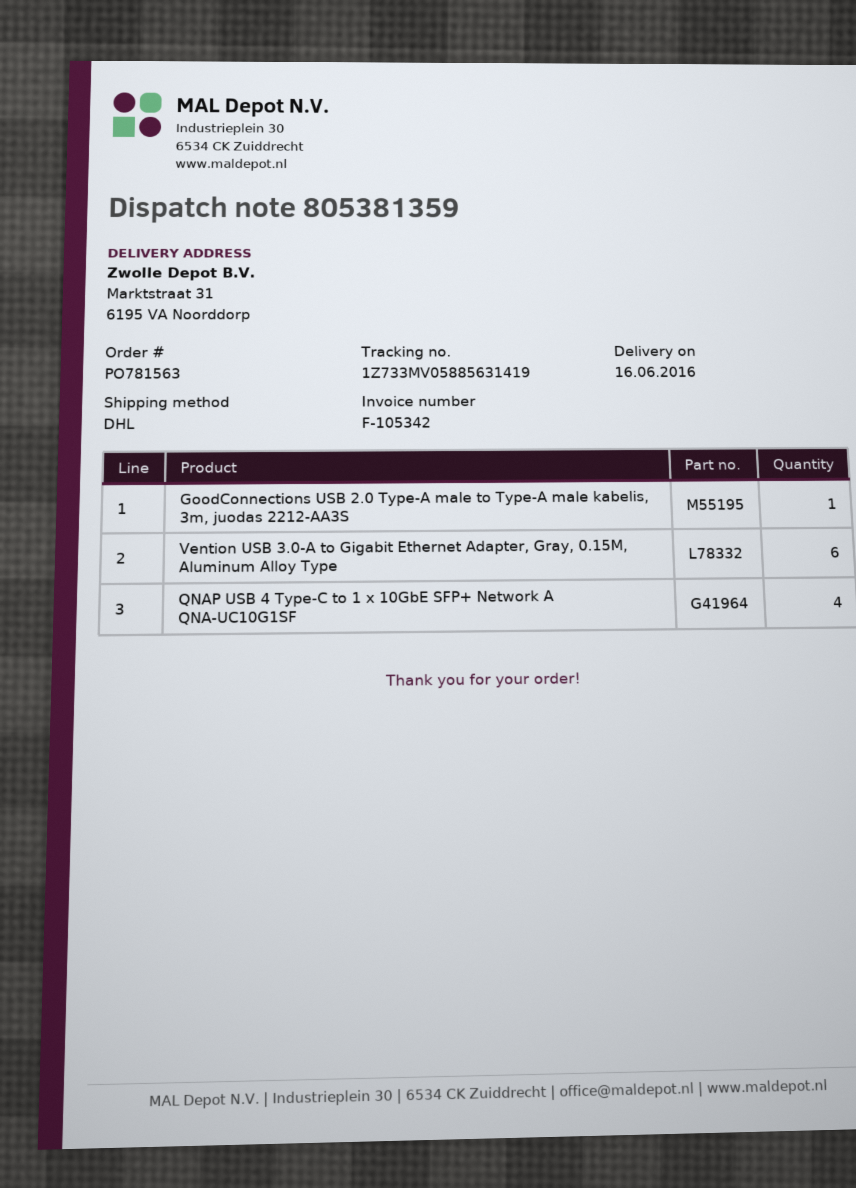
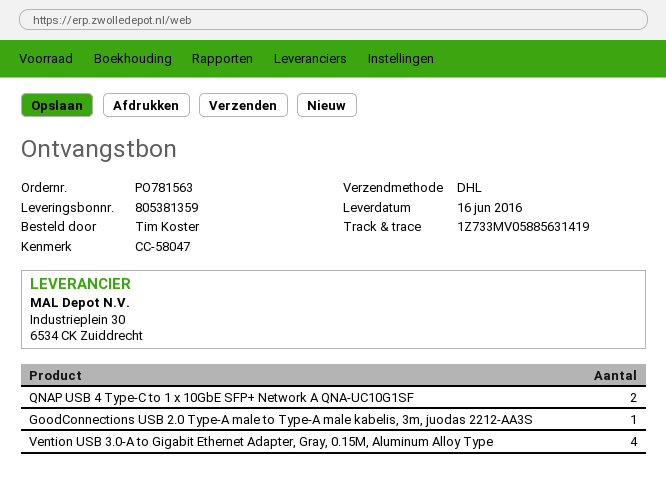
Vention USB 3.0-A to Gigabit Ethernet Adapter, Gray, 0.15M, Aluminum Alloy Type: 6 -> 4
QNAP USB 4 Type-C to 1 x 10GbE SFP+ Network A QNA-UC10G1SF: 4 -> 2

